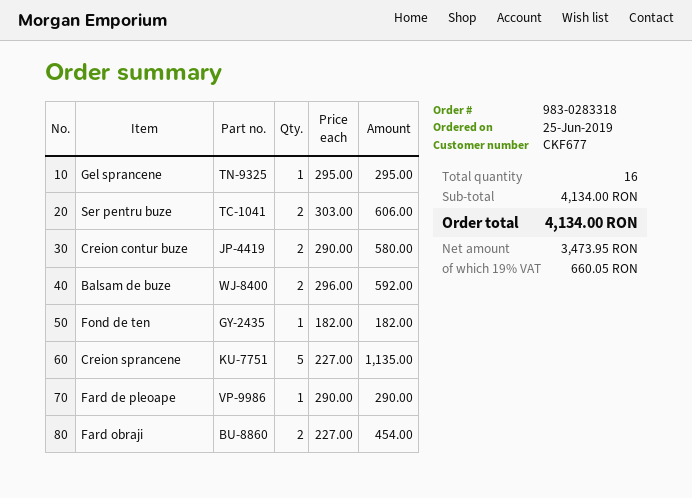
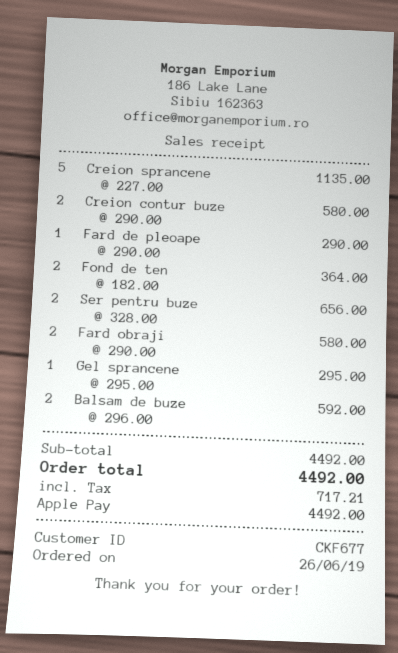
order date: 2019-06-25 -> 2019-06-26
Ser pentru buze: 2 x 303.00 = 606.00 -> 2 x 328.00 = 656.00
Fond de ten: 1 x 182.00 = 182.00 -> 2 x 182.00 = 364.00
Fard obraji: 2 x 227.00 = 454.00 -> 2 x 290.00 = 580.00
subtotal: 4134.00 -> 4492.00
tax: 660.05 -> 717.21
total: 4134.00 -> 4492.00

